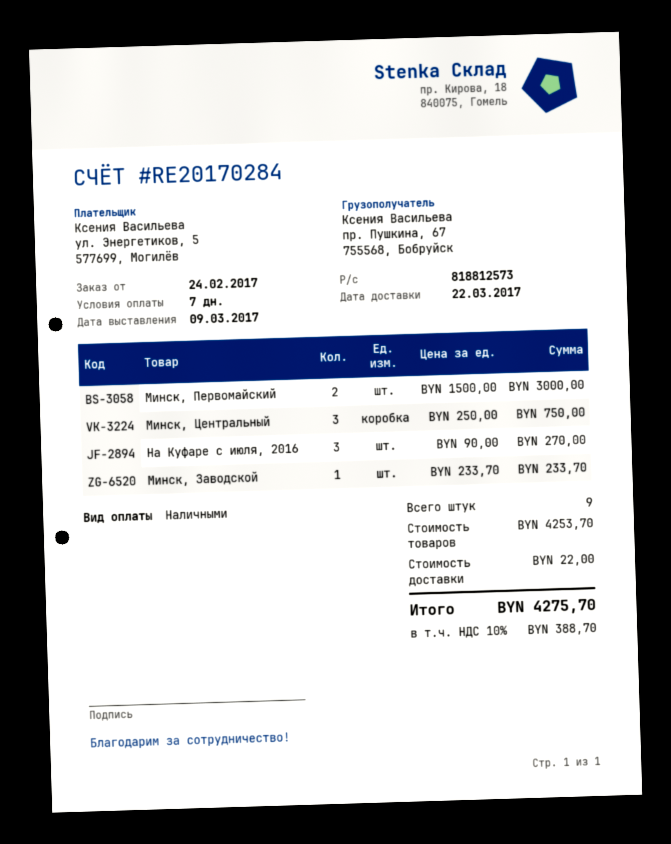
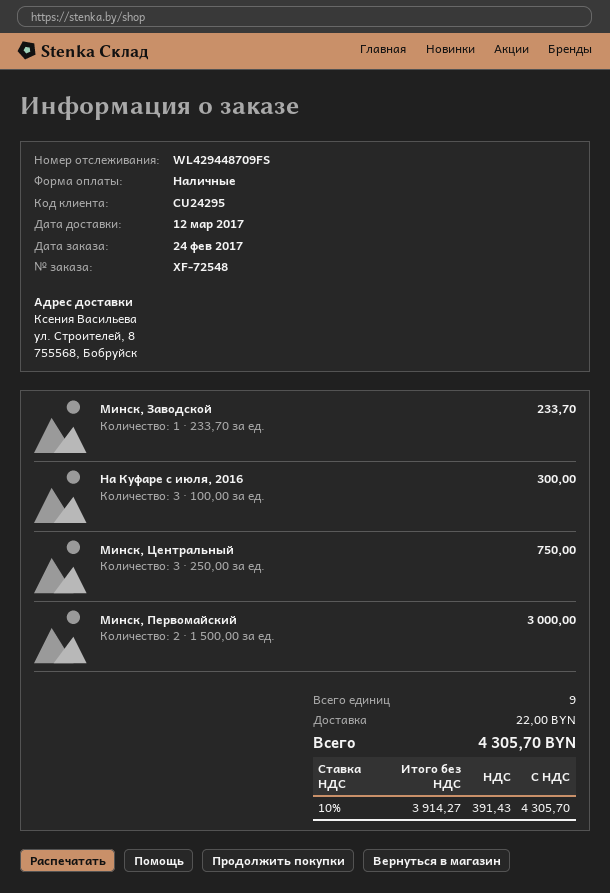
delivery date: 2017-03-22 -> 2017-03-12
ship to: пр. Пушкина, 67, 755568, Бобруйск -> ул. Строителей, 8, 755568, Бобруйск
На Куфаре с июля, 2016: 3 x 90.00 = 270.00 -> 3 x 100.00 = 300.00
tax: 10% = 388.70 -> 10% = 391.43
total: 4275.70 -> 4305.70

